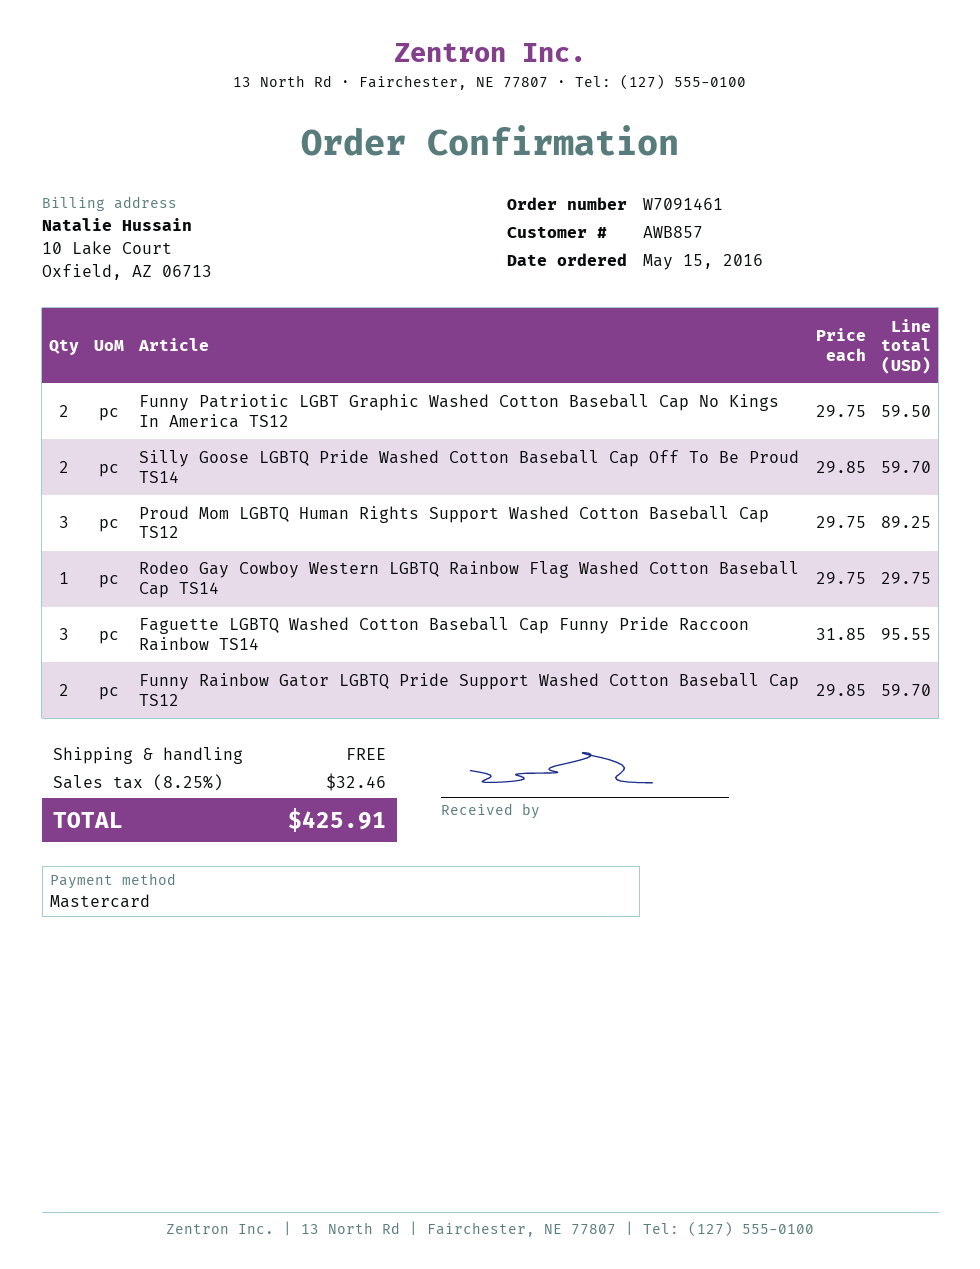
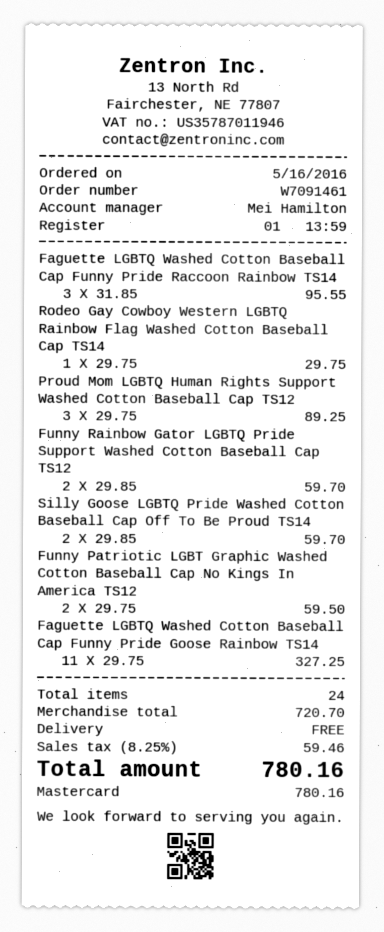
order date: 2016-05-15 -> 2016-05-16
Faguette LGBTQ Washed Cotton Baseball Cap Funny Pride Goose Rainbow TS14: none -> 11 x 29.75 = 327.25
tax: 8.25% = 32.46 -> 8.25% = 59.46
total: 425.91 -> 780.16

